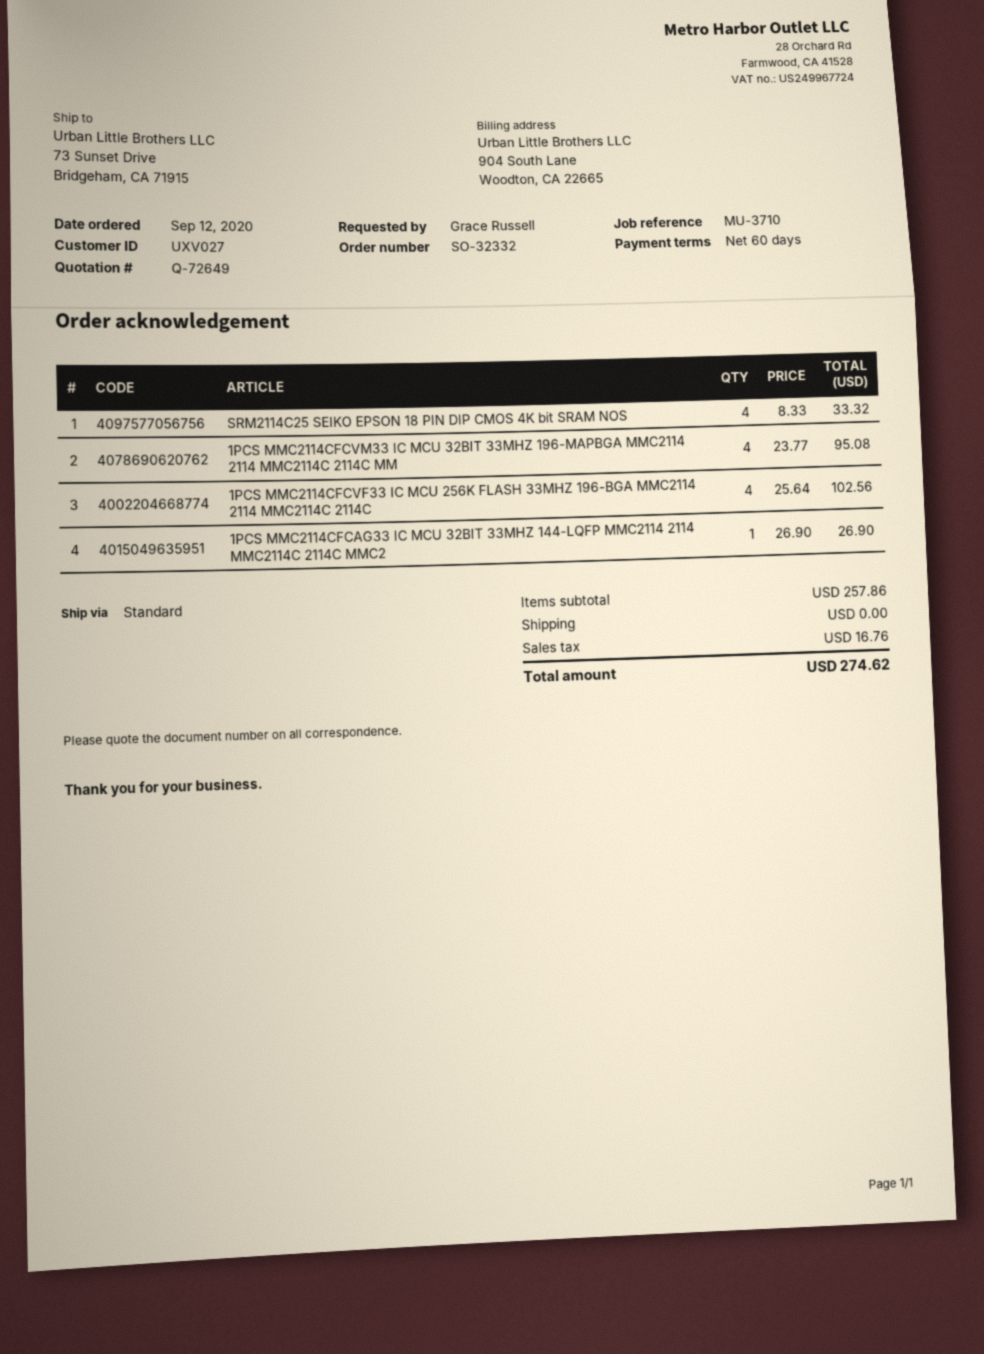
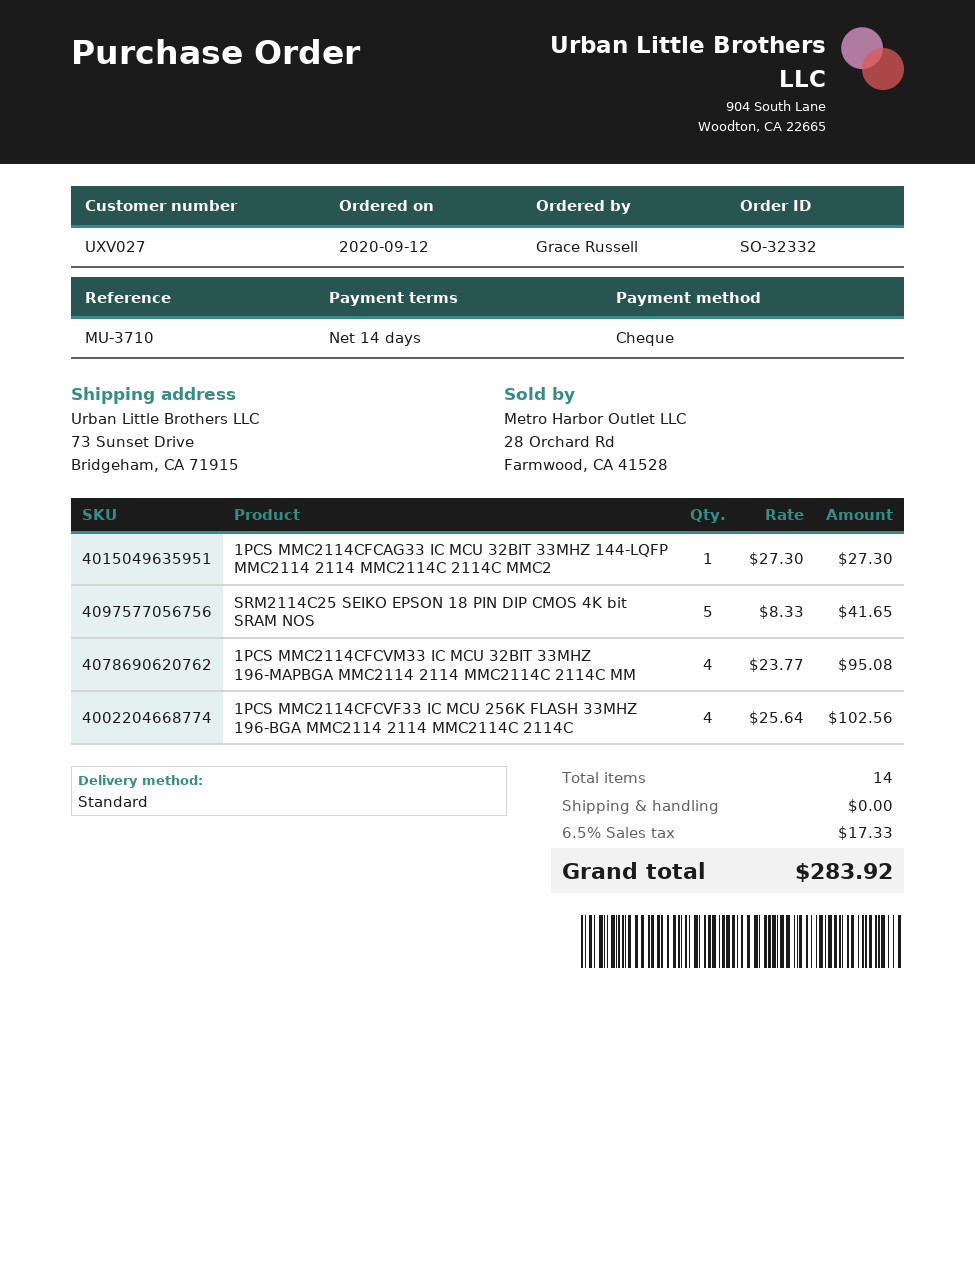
payment terms: 60 days -> 14 days
SRM2114C25 SEIKO EPSON 18 PIN DIP CMOS 4K bit SRAM NOS: 4 x 8.33 = 33.32 -> 5 x 8.33 = 41.65
1PCS MMC2114CFCAG33 IC MCU 32BIT 33MHZ 144-LQFP MMC2114 2114 MMC2114C 2114C MMC2: 1 x 26.90 = 26.90 -> 1 x 27.30 = 27.30
tax: 16.76 -> 17.33
total: 274.62 -> 283.92

